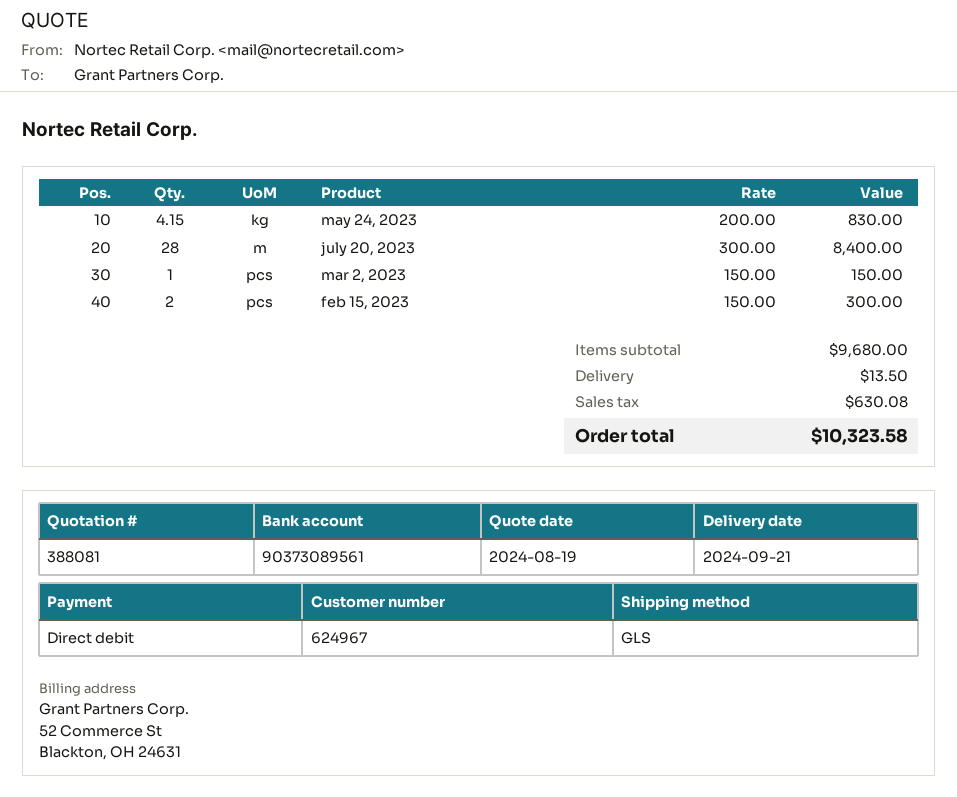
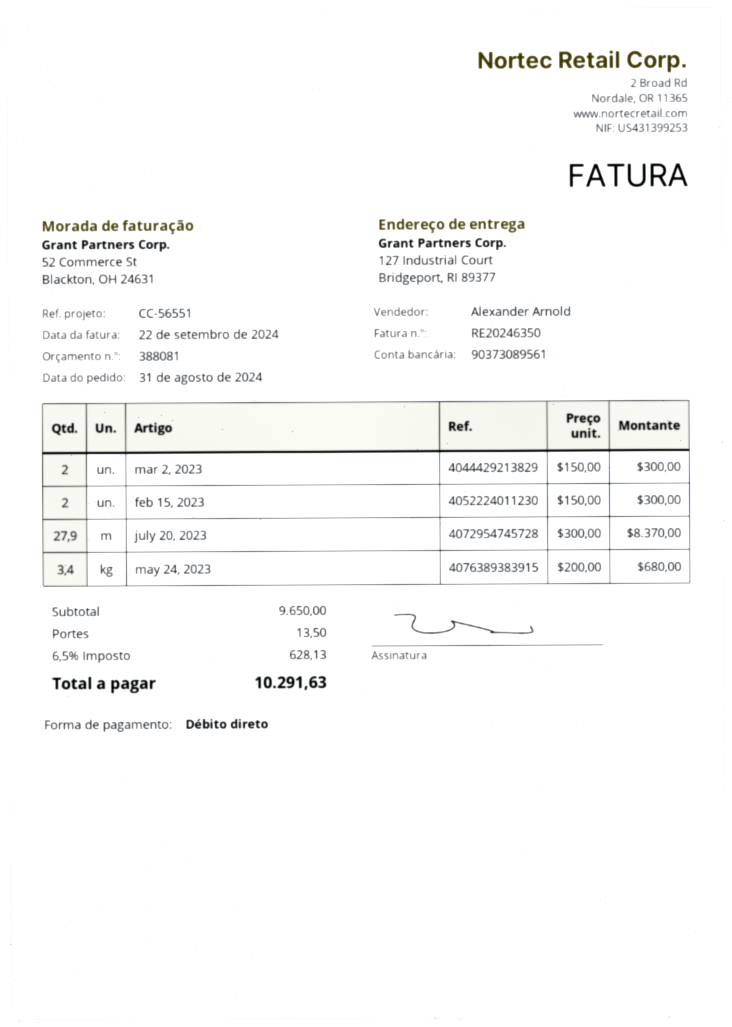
may 24, 2023: 4.15 x 200.00 = 830.00 -> 3.4 x 200.00 = 680.00
july 20, 2023: 28 x 300.00 = 8400.00 -> 27.9 x 300.00 = 8370.00
mar 2, 2023: 1 x 150.00 = 150.00 -> 2 x 150.00 = 300.00
subtotal: 9680.00 -> 9650.00
tax: 630.08 -> 628.13
total: 10323.58 -> 10291.63

